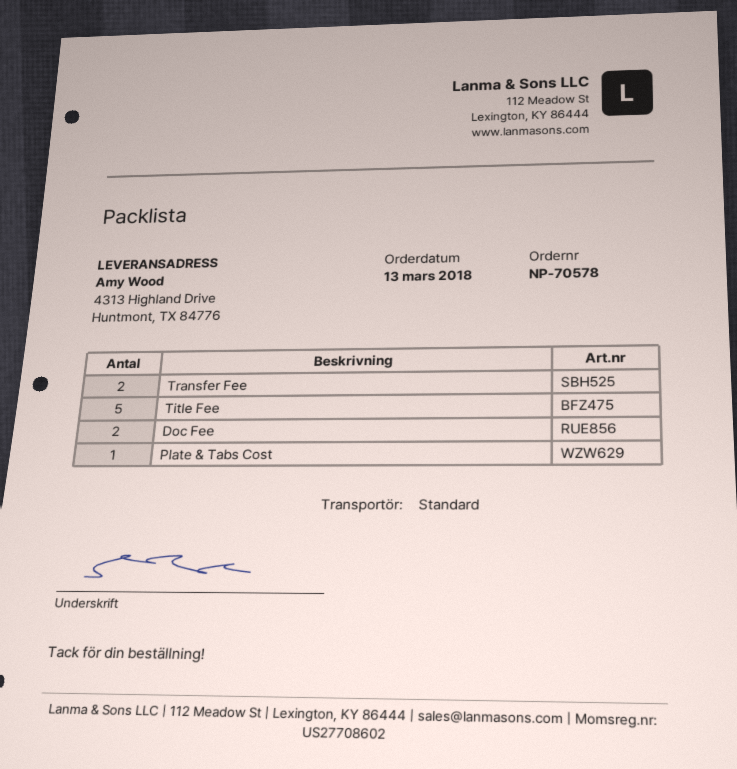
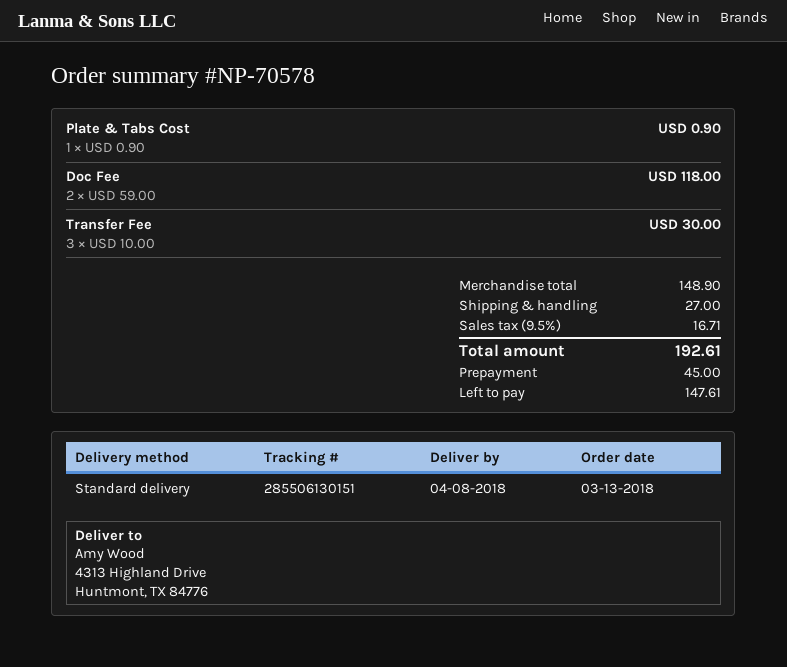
Transfer Fee: 2 -> 3
Title Fee: 5 -> none

